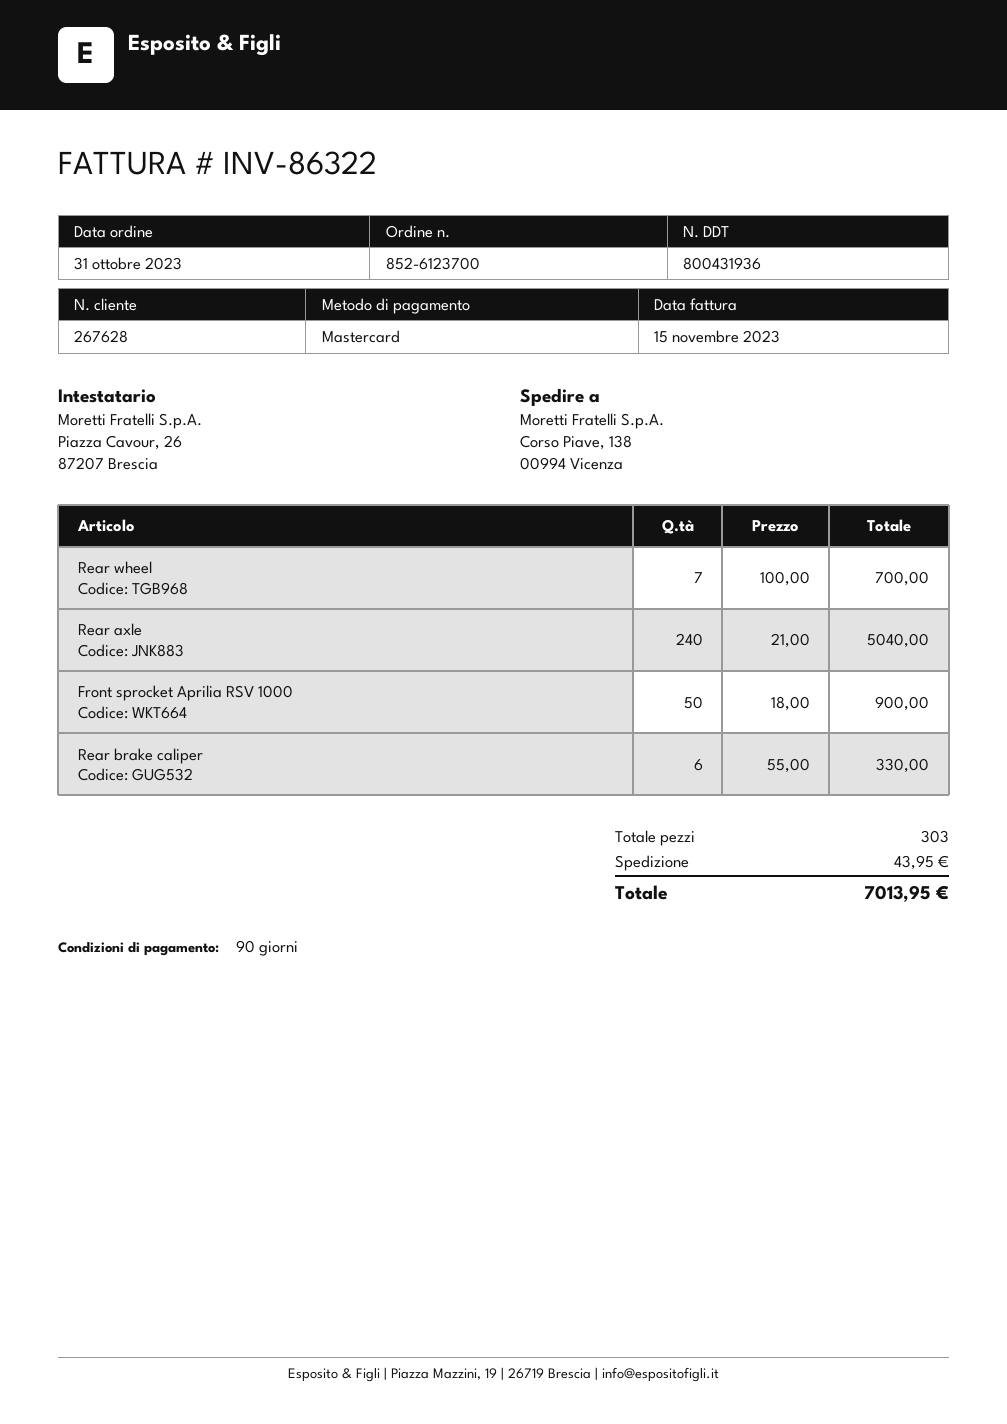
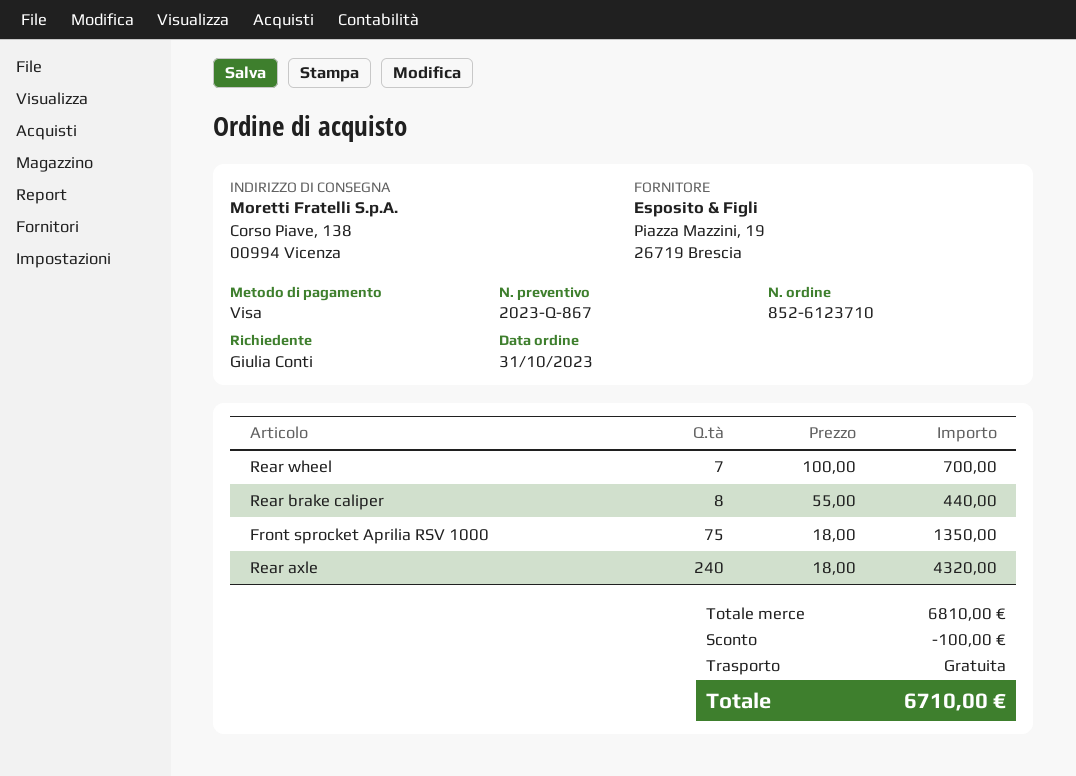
order number: 852-6123700 -> 852-6123710
payment method: Mastercard -> Visa
Rear axle: 240 x 21.00 = 5040.00 -> 240 x 18.00 = 4320.00
Front sprocket Aprilia RSV 1000: 50 x 18.00 = 900.00 -> 75 x 18.00 = 1350.00
Rear brake caliper: 6 x 55.00 = 330.00 -> 8 x 55.00 = 440.00
discount: none -> 100.00
shipping: 43.95 -> 0.00
total: 7013.95 -> 6710.00

